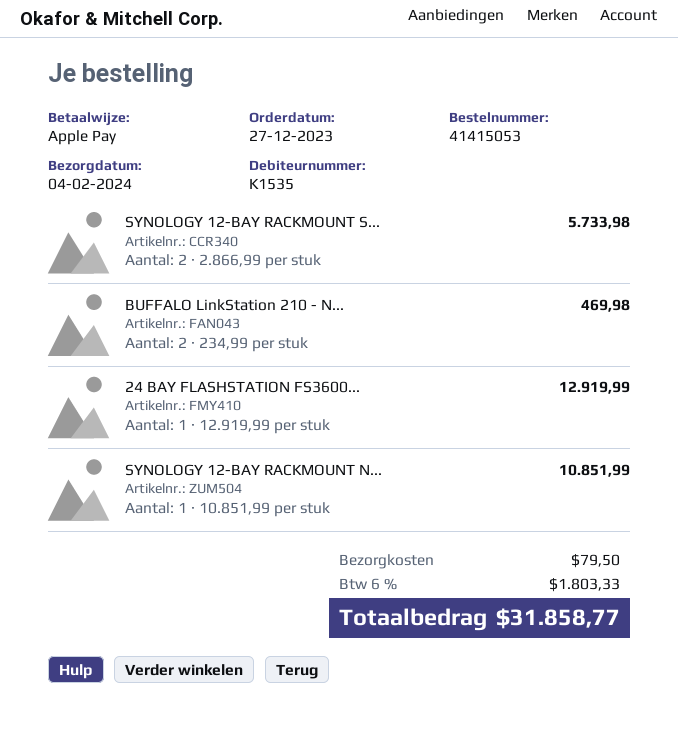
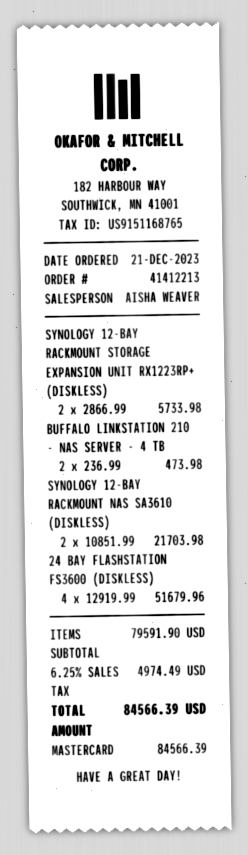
order number: 41415053 -> 41412213
order date: 2023-12-27 -> 2023-12-21
payment method: Apple Pay -> Mastercard
BUFFALO LinkStation 210 - N...: 2 x 234.99 = 469.98 -> 2 x 236.99 = 473.98
24 BAY FLASHSTATION FS3600...: 1 x 12919.99 = 12919.99 -> 4 x 12919.99 = 51679.96
SYNOLOGY 12-BAY RACKMOUNT N...: 1 x 10851.99 = 10851.99 -> 2 x 10851.99 = 21703.98
shipping: 79.50 -> none
tax: 6% = 1803.33 -> 6.25% = 4974.49
total: 31858.77 -> 84566.39

